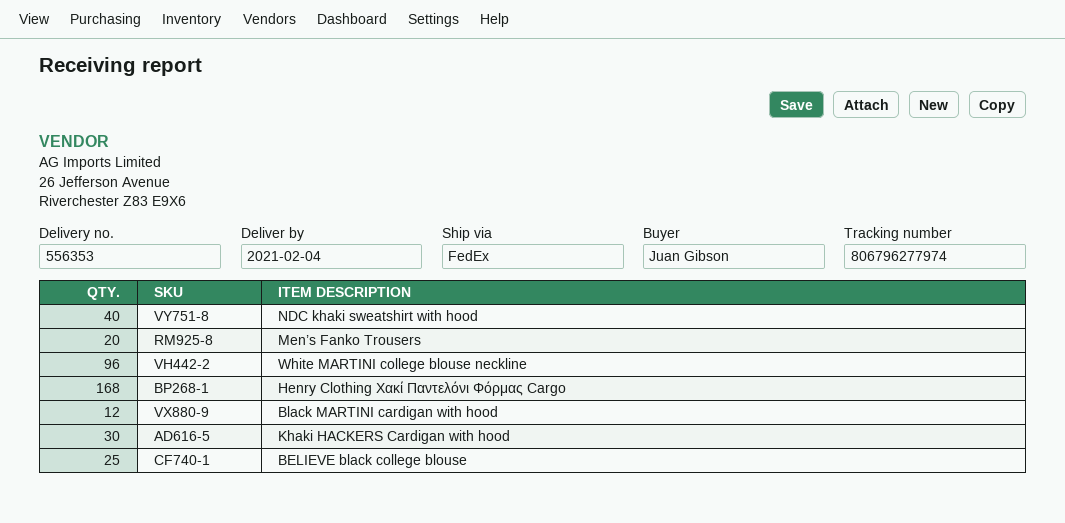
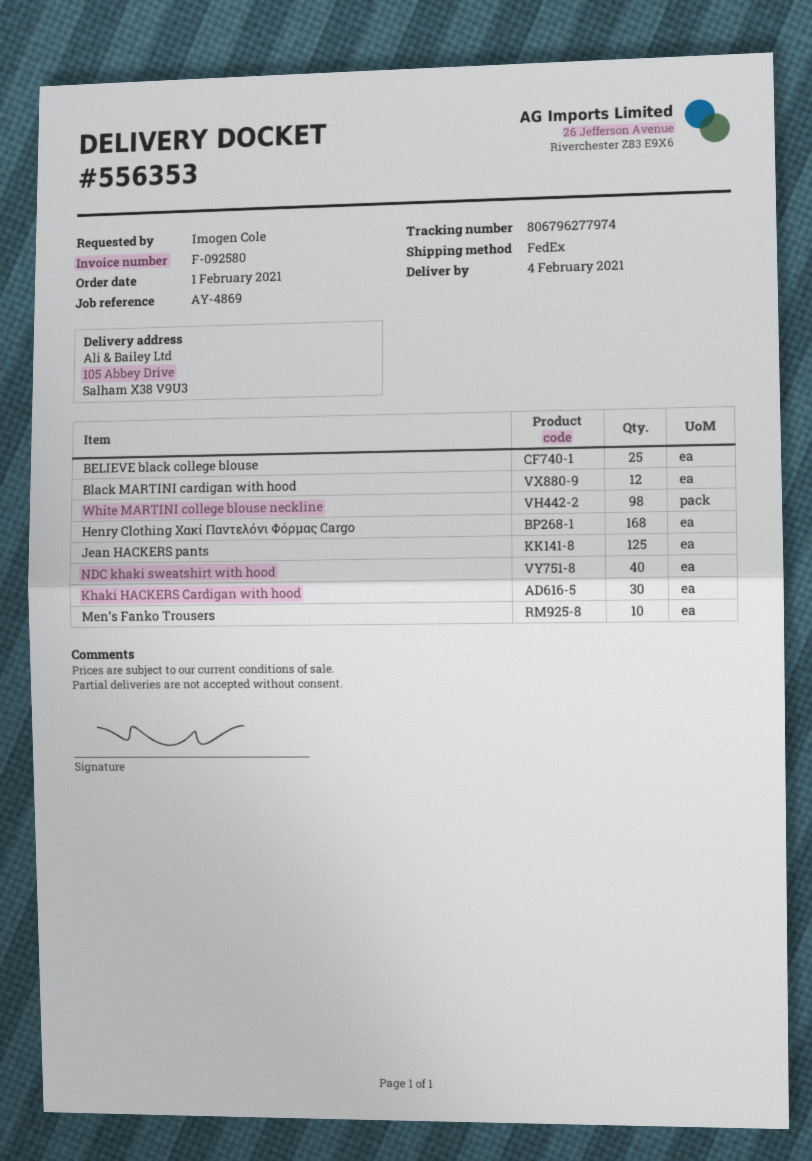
ordered by: Juan Gibson -> Imogen Cole
Men’s Fanko Trousers: 20 -> 10
White MARTINI college blouse neckline: 96 -> 98
Jean HACKERS pants: none -> 125

